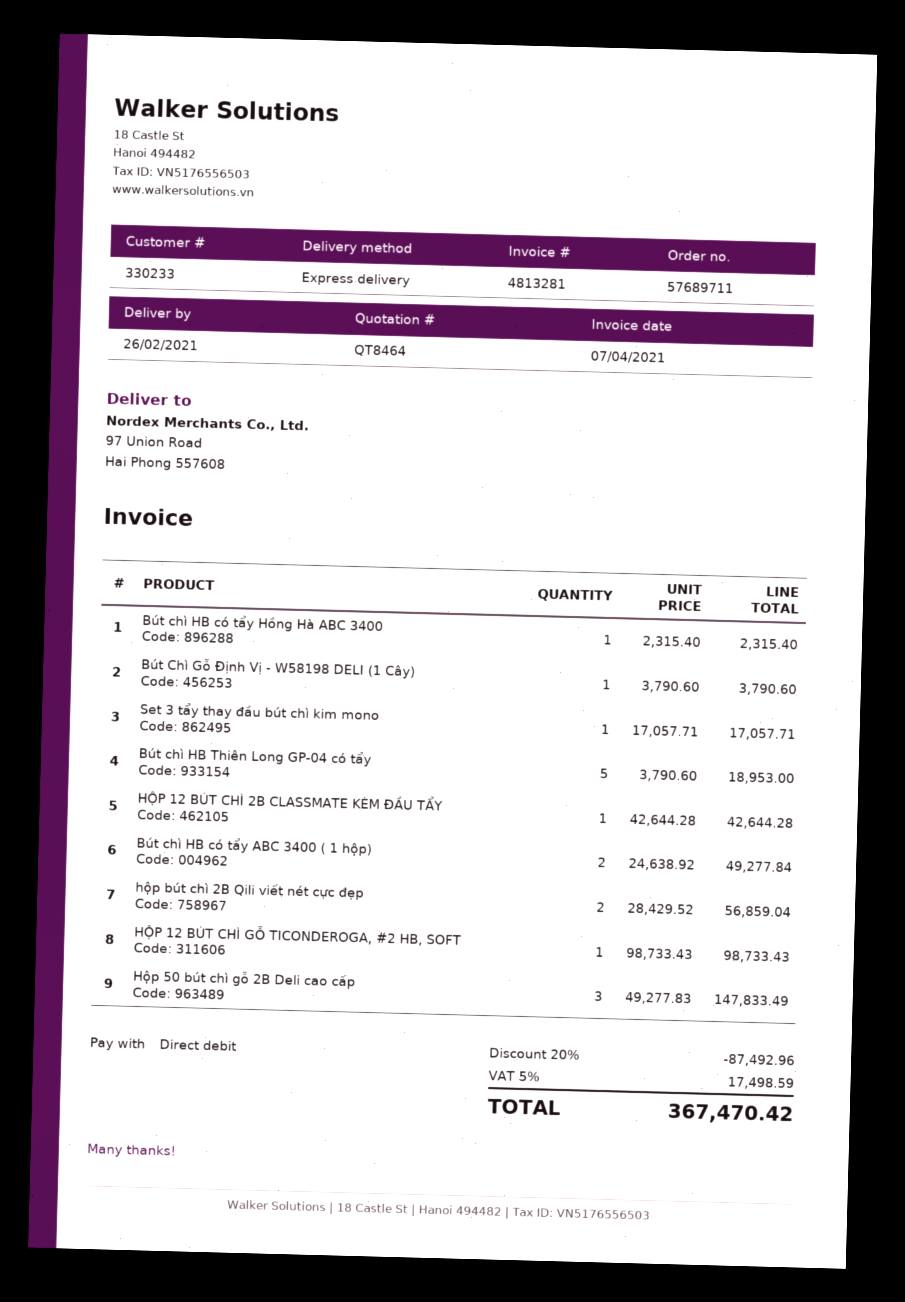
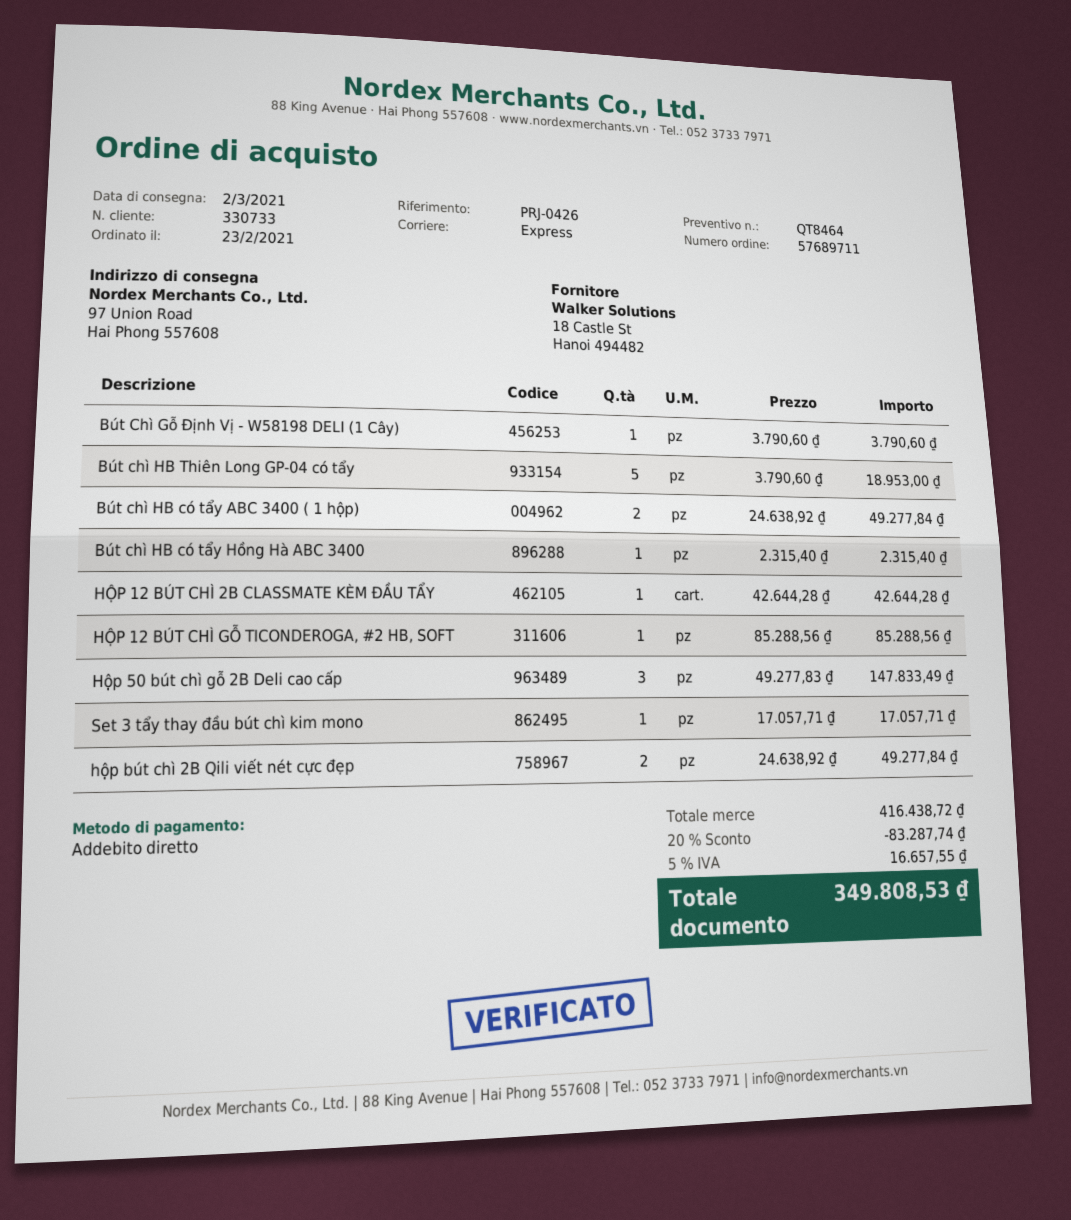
delivery date: 2021-02-26 -> 2021-03-02
customer number: 330233 -> 330733
hộp bút chì 2B Qili viết nét cực đẹp: 2 x 28429.52 = 56859.04 -> 2 x 24638.92 = 49277.84
HỘP 12 BÚT CHÌ GỖ TICONDEROGA, #2 HB, SOFT: 1 x 98733.43 = 98733.43 -> 1 x 85288.56 = 85288.56
discount: 20% = 87492.96 -> 20% = 83287.74
tax: 5% = 17498.59 -> 5% = 16657.55
total: 367470.42 -> 349808.53

